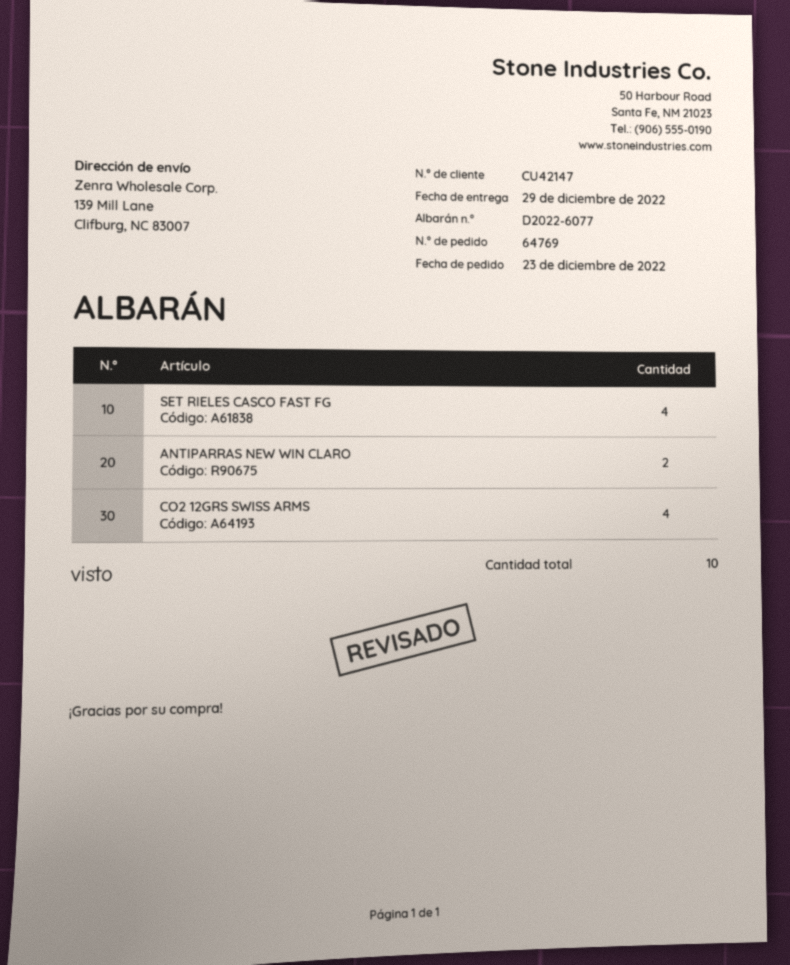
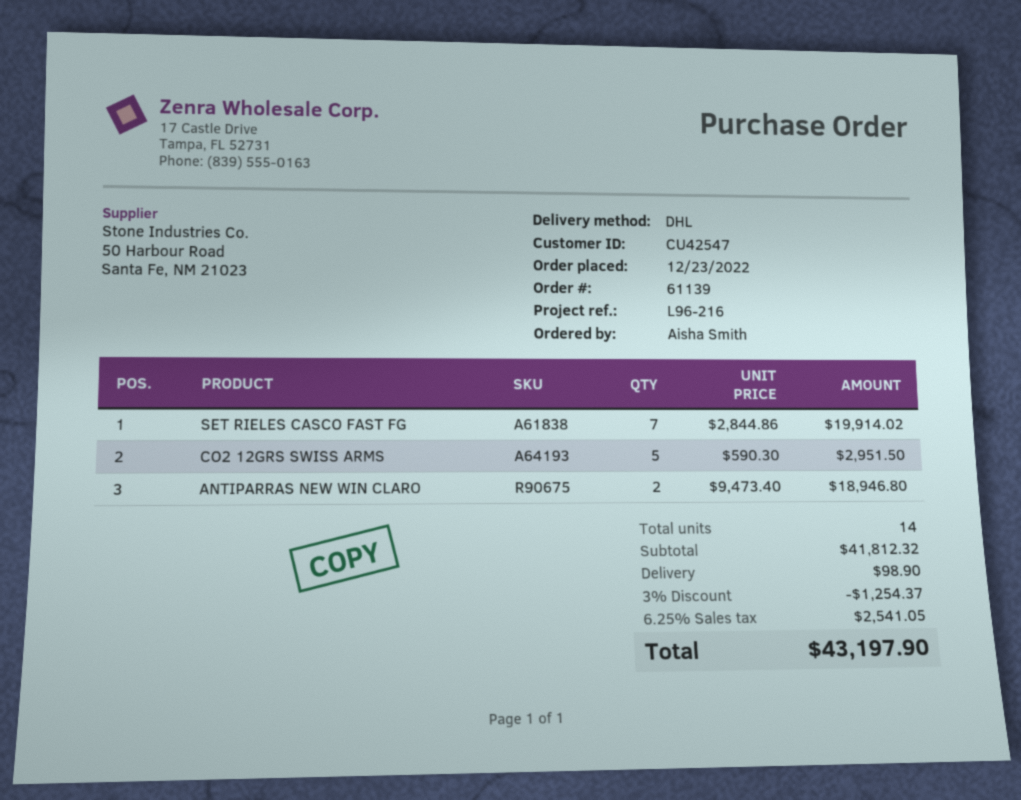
order number: 64769 -> 61139
customer number: CU42147 -> CU42547
SET RIELES CASCO FAST FG: 4 -> 7
CO2 12GRS SWISS ARMS: 4 -> 5
total quantity: 10 -> 14

